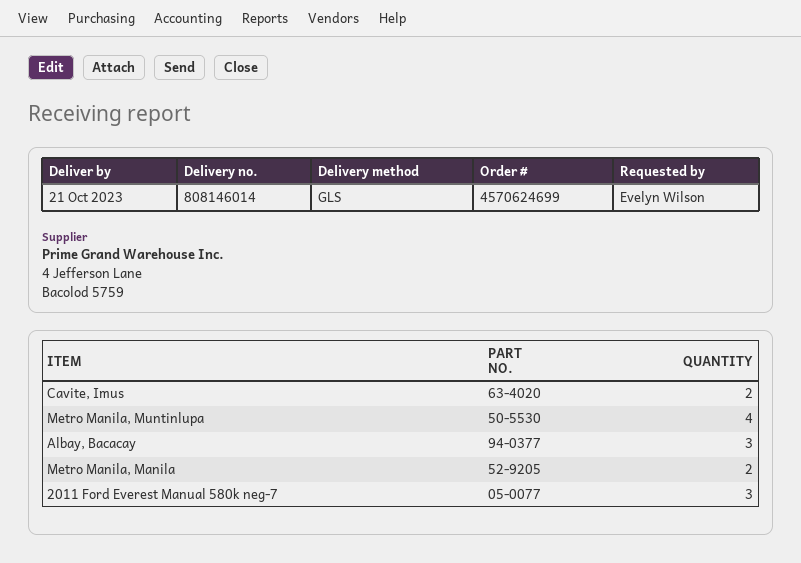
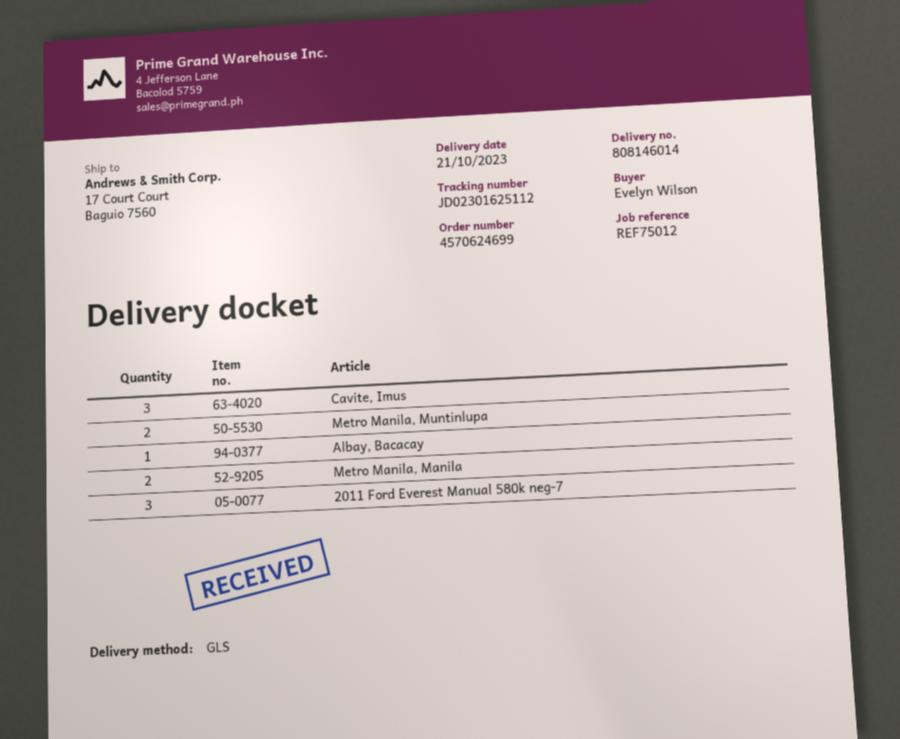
Cavite, Imus: 2 -> 3
Metro Manila, Muntinlupa: 4 -> 2
Albay, Bacacay: 3 -> 1

